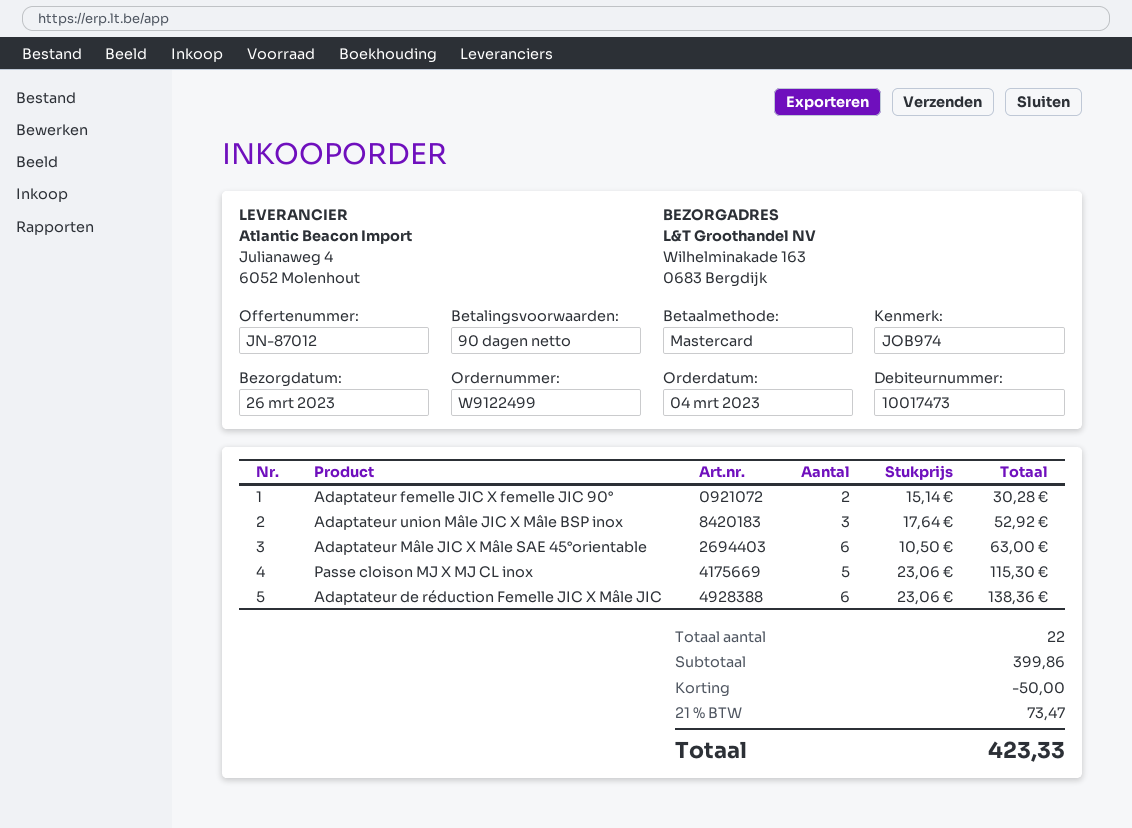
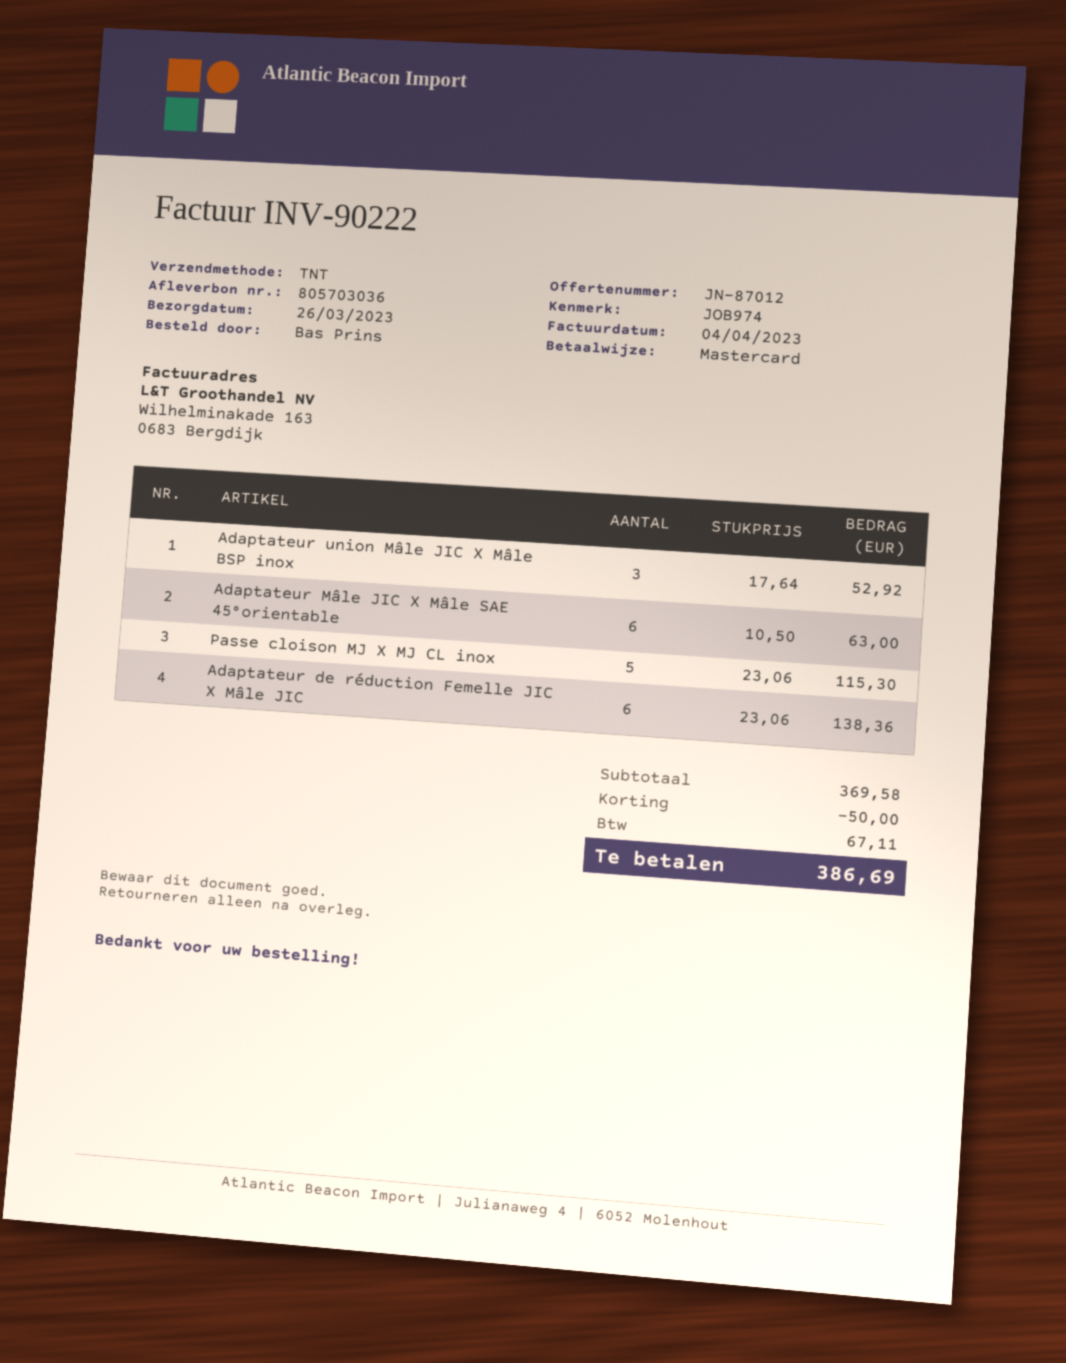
Adaptateur femelle JIC X femelle JIC 90°: 2 x 15.14 = 30.28 -> none
subtotal: 399.86 -> 369.58
tax: 73.47 -> 67.11
total: 423.33 -> 386.69

